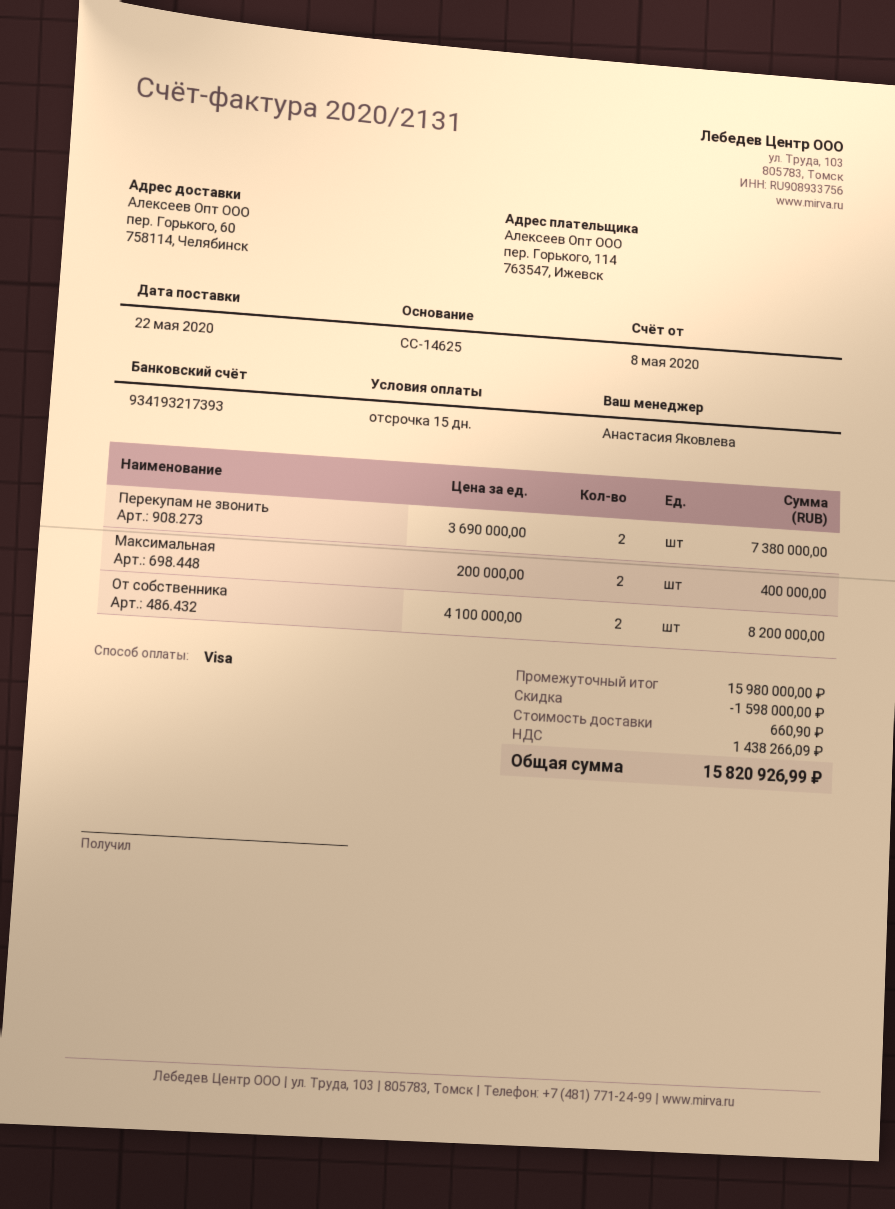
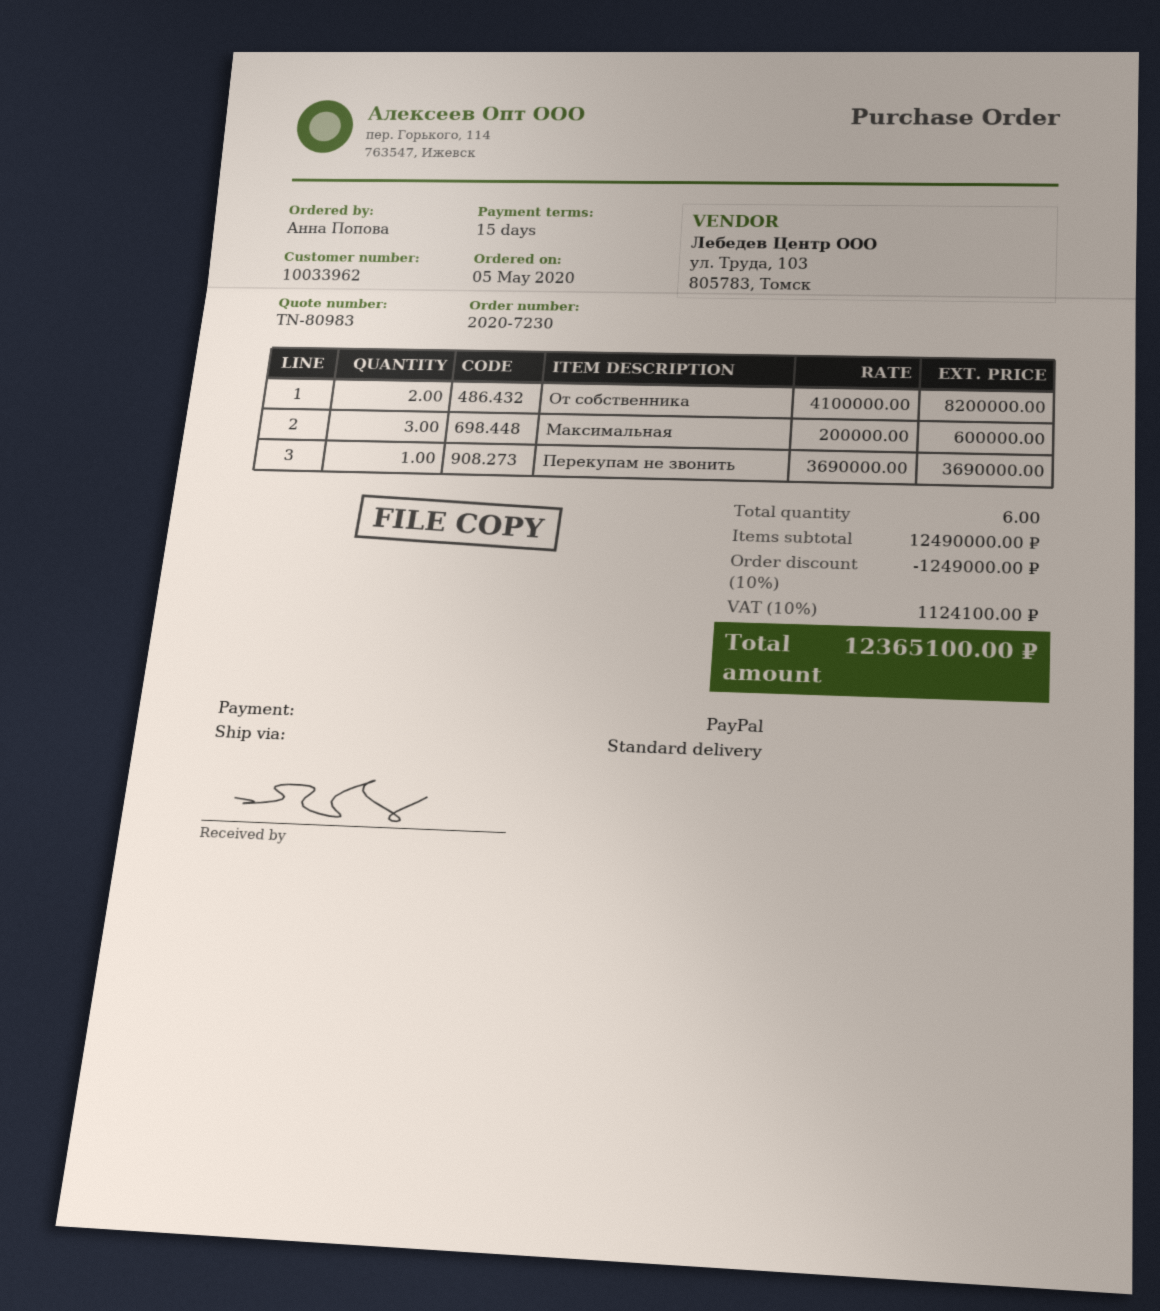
payment method: Visa -> PayPal
Перекупам не звонить: 2 x 3690000.00 = 7380000.00 -> 1 x 3690000.00 = 3690000.00
Максимальная: 2 x 200000.00 = 400000.00 -> 3 x 200000.00 = 600000.00
subtotal: 15980000.00 -> 12490000.00
discount: 1598000.00 -> 1249000.00
shipping: 660.90 -> none
tax: 1438266.09 -> 1124100.00
total: 15820926.99 -> 12365100.00

